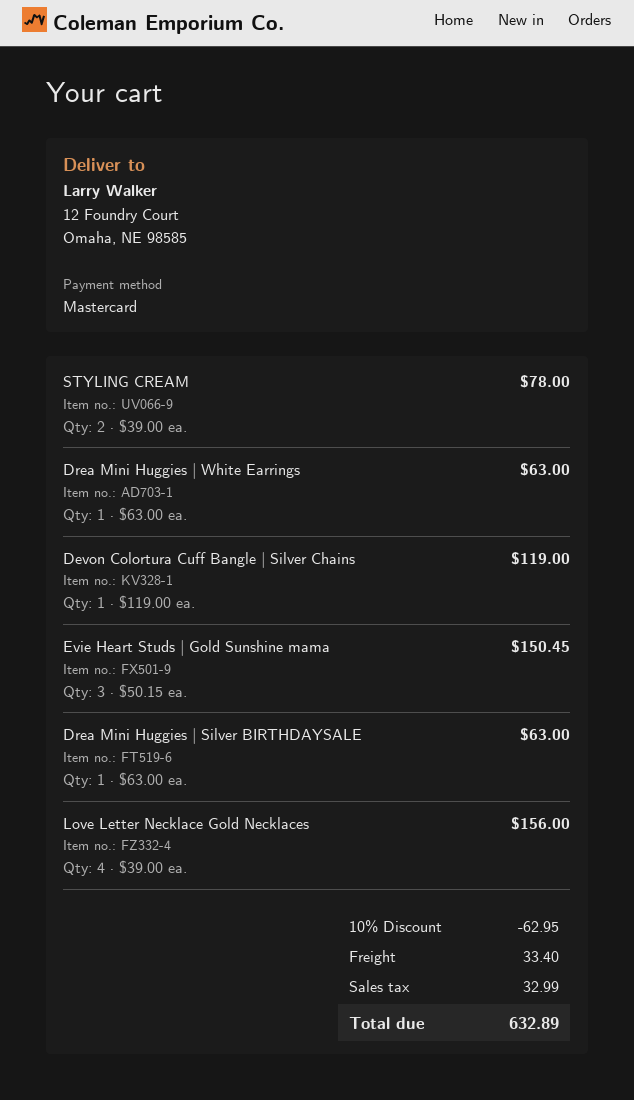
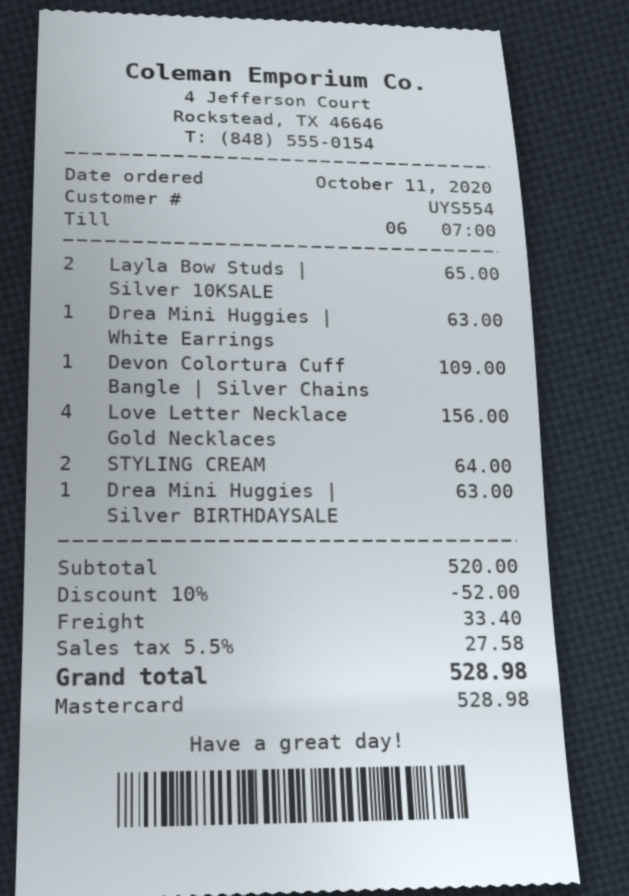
STYLING CREAM: 2 for 78.00 -> 2 for 64.00
Devon Colortura Cuff Bangle | Silver Chains: 1 for 119.00 -> 1 for 109.00
Evie Heart Studs | Gold Sunshine mama: 3 for 150.45 -> none
Layla Bow Studs | Silver 10KSALE: none -> 2 for 65.00
discount: 10% = 62.95 -> 10% = 52.00
tax: 32.99 -> 27.58
total: 632.89 -> 528.98

